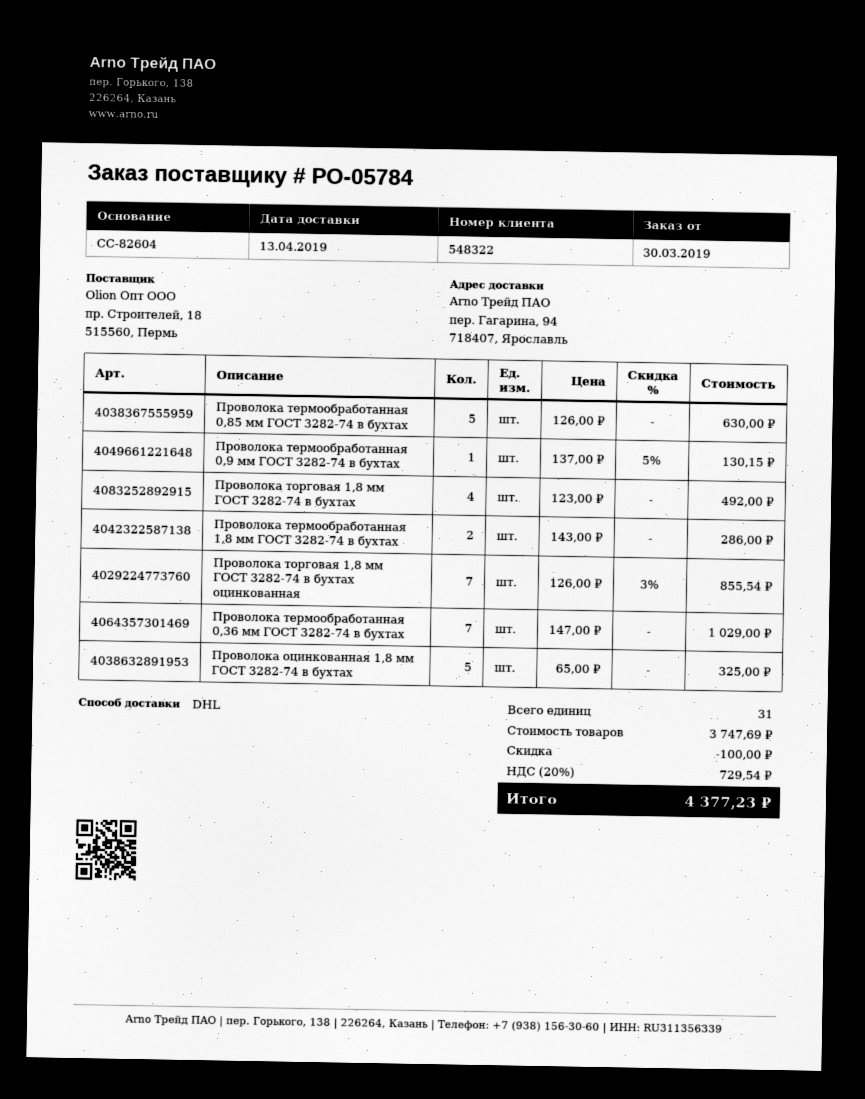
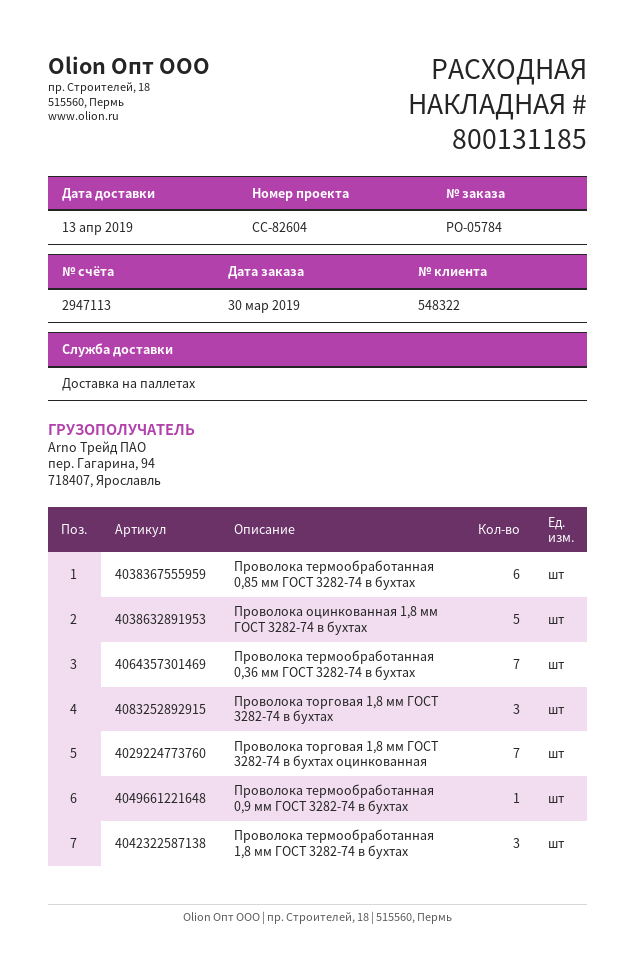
shipping method: DHL -> pallet freight
Проволока термообработанная 0,85 мм ГОСТ 3282-74 в бухтах: 5 -> 6
Проволока торговая 1,8 мм ГОСТ 3282-74 в бухтах: 4 -> 3
Проволока термообработанная 1,8 мм ГОСТ 3282-74 в бухтах: 2 -> 3

